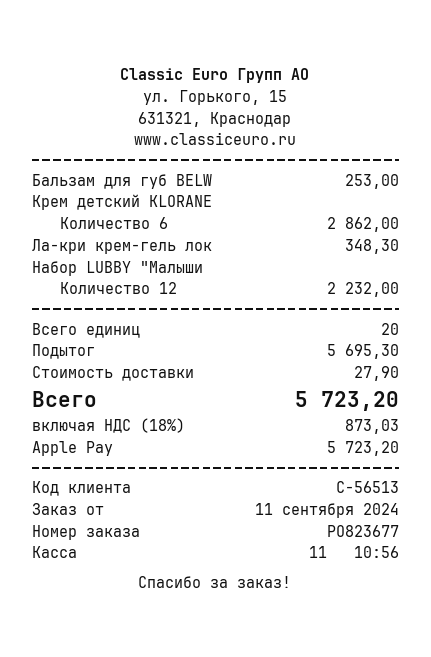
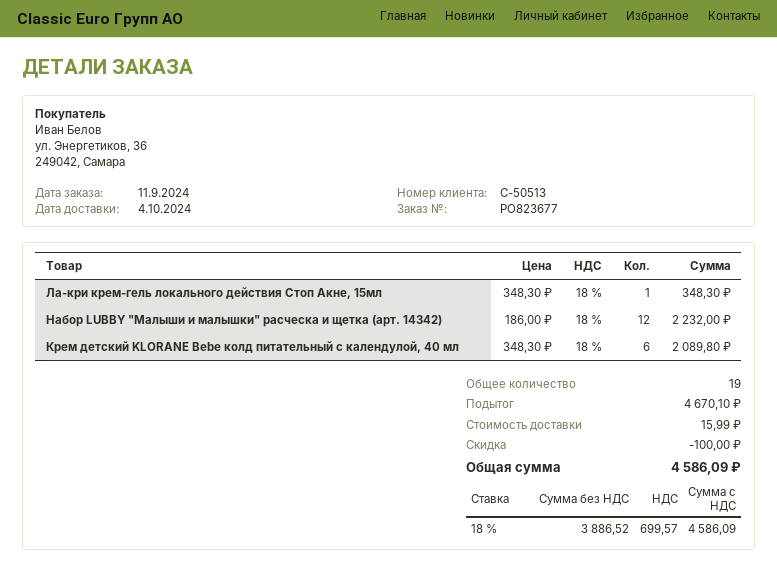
customer number: C-56513 -> C-50513
Бальзам для губ BELW: 1 for 253.00 -> none
Крем детский KLORANE: 6 for 2862.00 -> 6 for 2089.80
total quantity: 20 -> 19
subtotal: 5695.30 -> 4670.10
discount: none -> 100.00
shipping: 27.90 -> 15.99
tax: 18% = 873.03 -> 18% = 699.57
total: 5723.20 -> 4586.09

